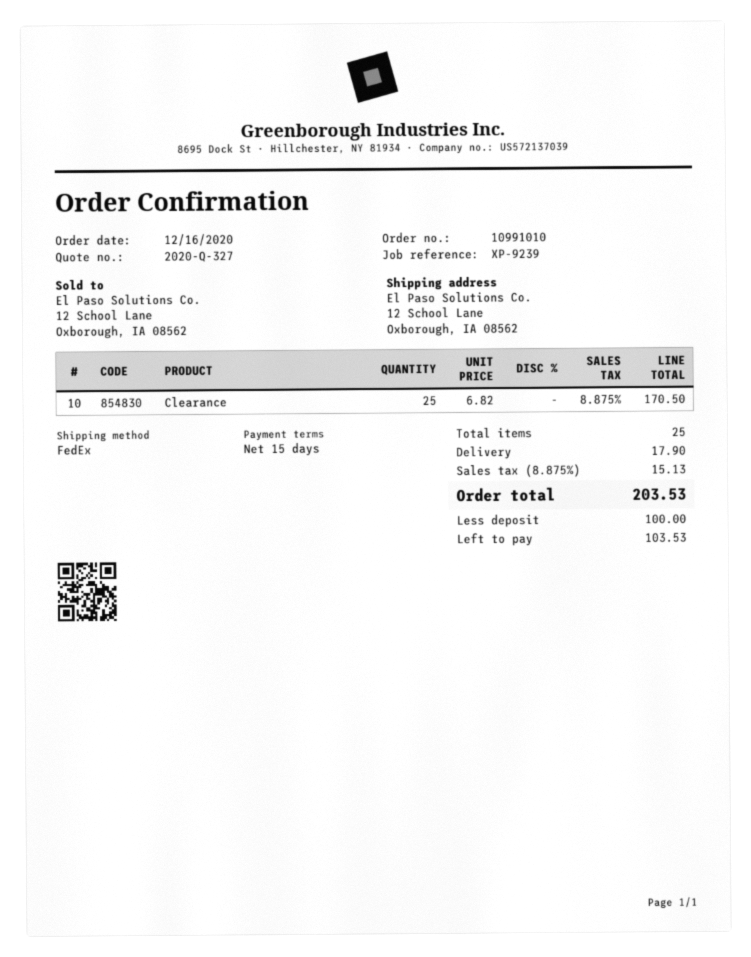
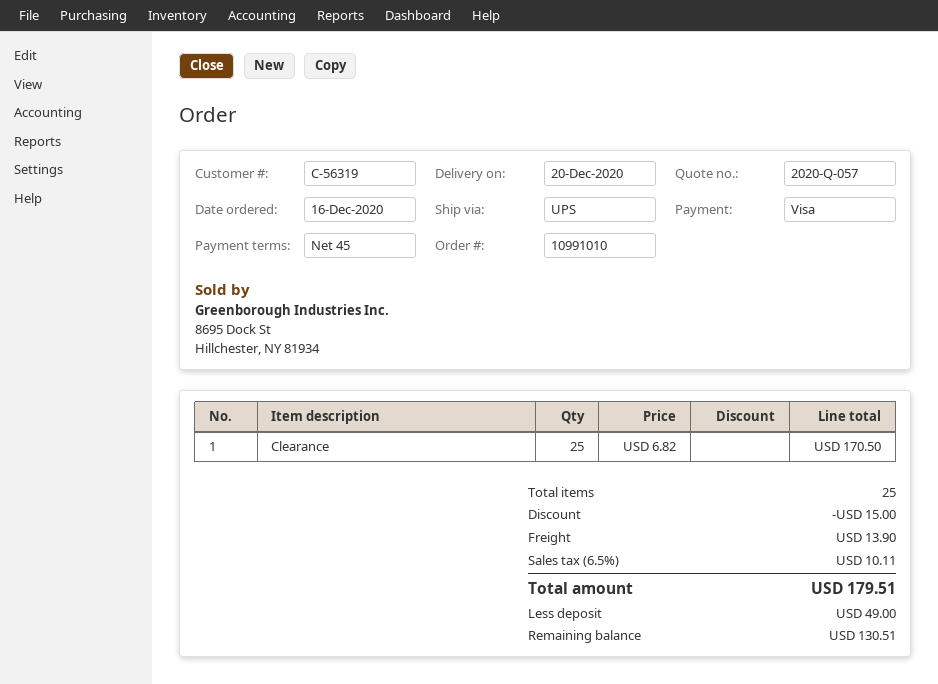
quote number: 2020-Q-327 -> 2020-Q-057
payment terms: 15 days -> 45 days
shipping method: FedEx -> UPS
discount: none -> 15.00
shipping: 17.90 -> 13.90
tax: 8.875% = 15.13 -> 6.5% = 10.11
total: 203.53 -> 179.51
deposit: 100.00 -> 49.00
balance: 103.53 -> 130.51

